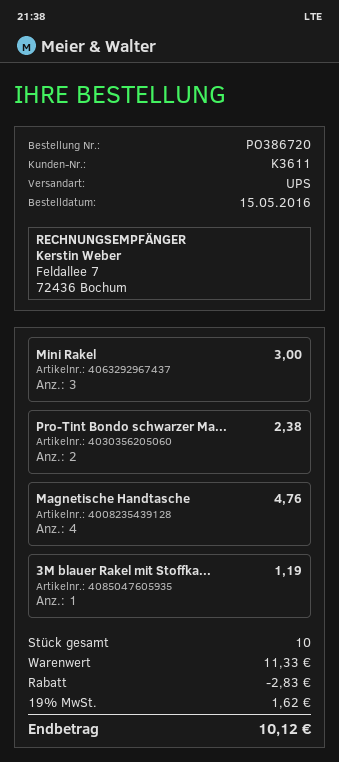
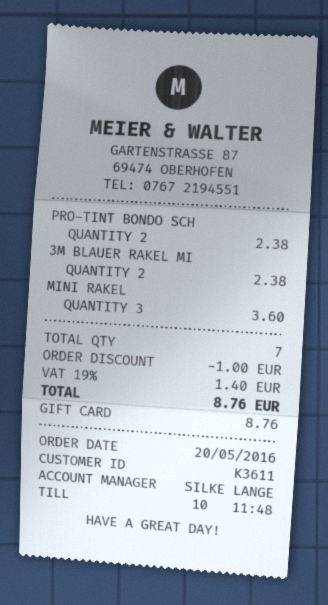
order date: 2016-05-15 -> 2016-05-20
Mini Rakel: 3 for 3.00 -> 3 for 3.60
Magnetische Handtasche: 4 for 4.76 -> none
3M blauer Rakel mit Stoffka...: 1 for 1.19 -> 2 for 2.38
total quantity: 10 -> 7
discount: 2.83 -> 1.00
tax: 19% = 1.62 -> 19% = 1.40
total: 10.12 -> 8.76

